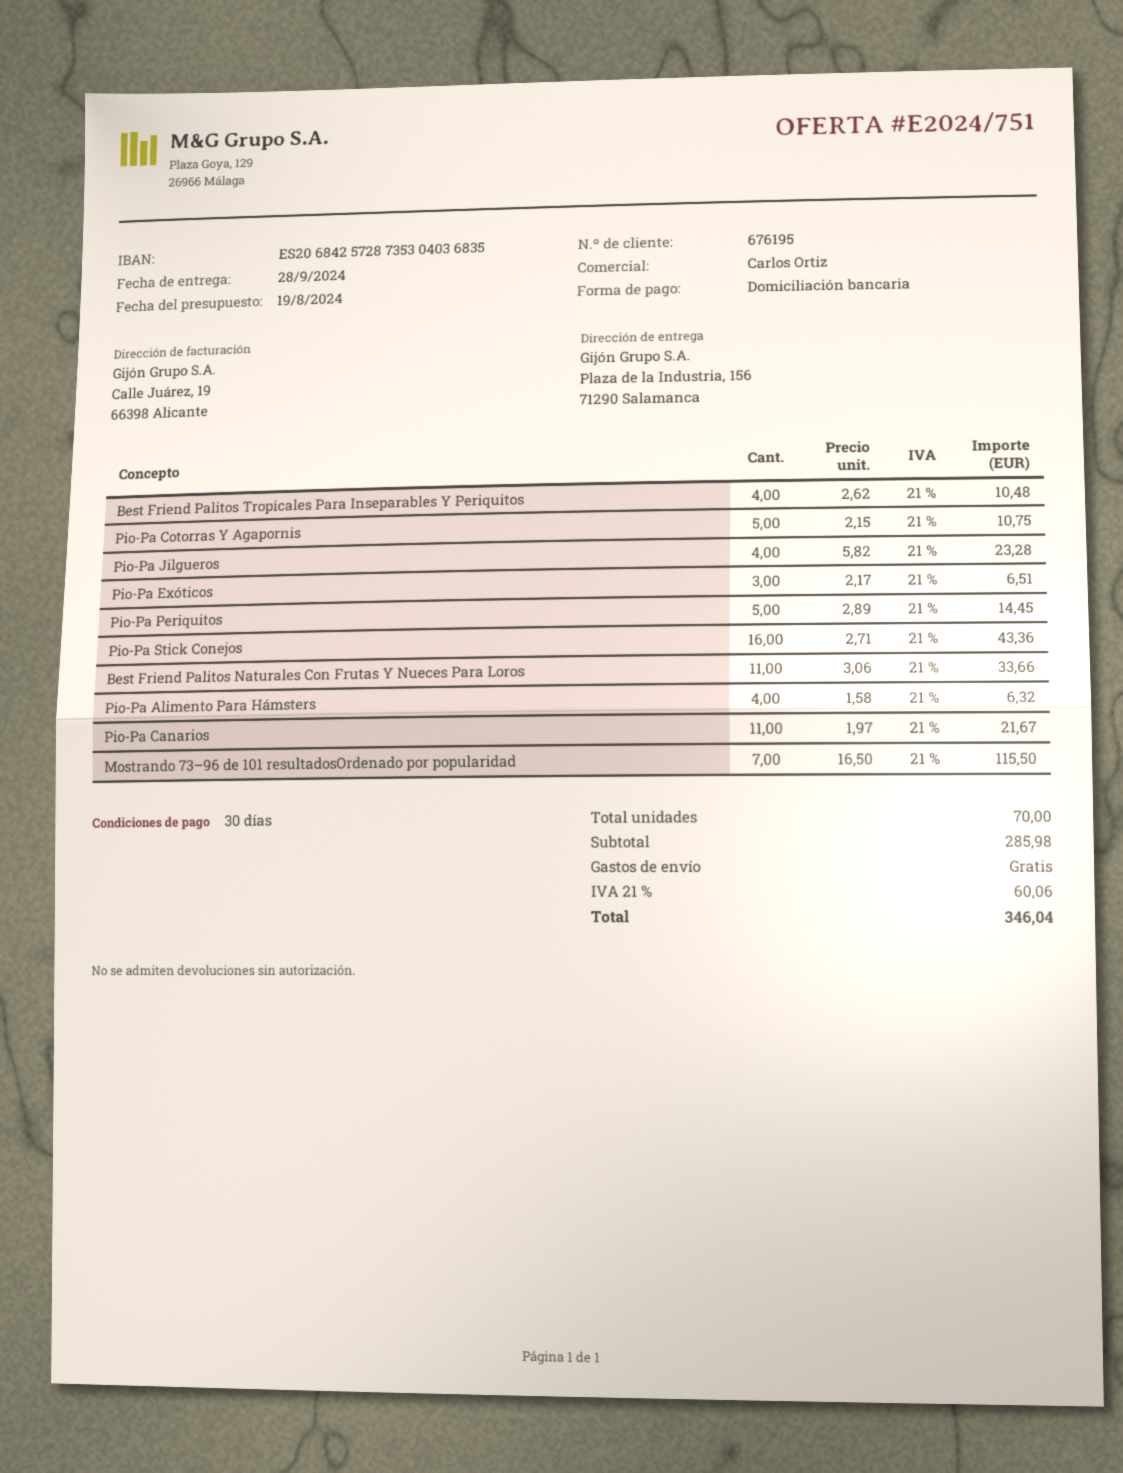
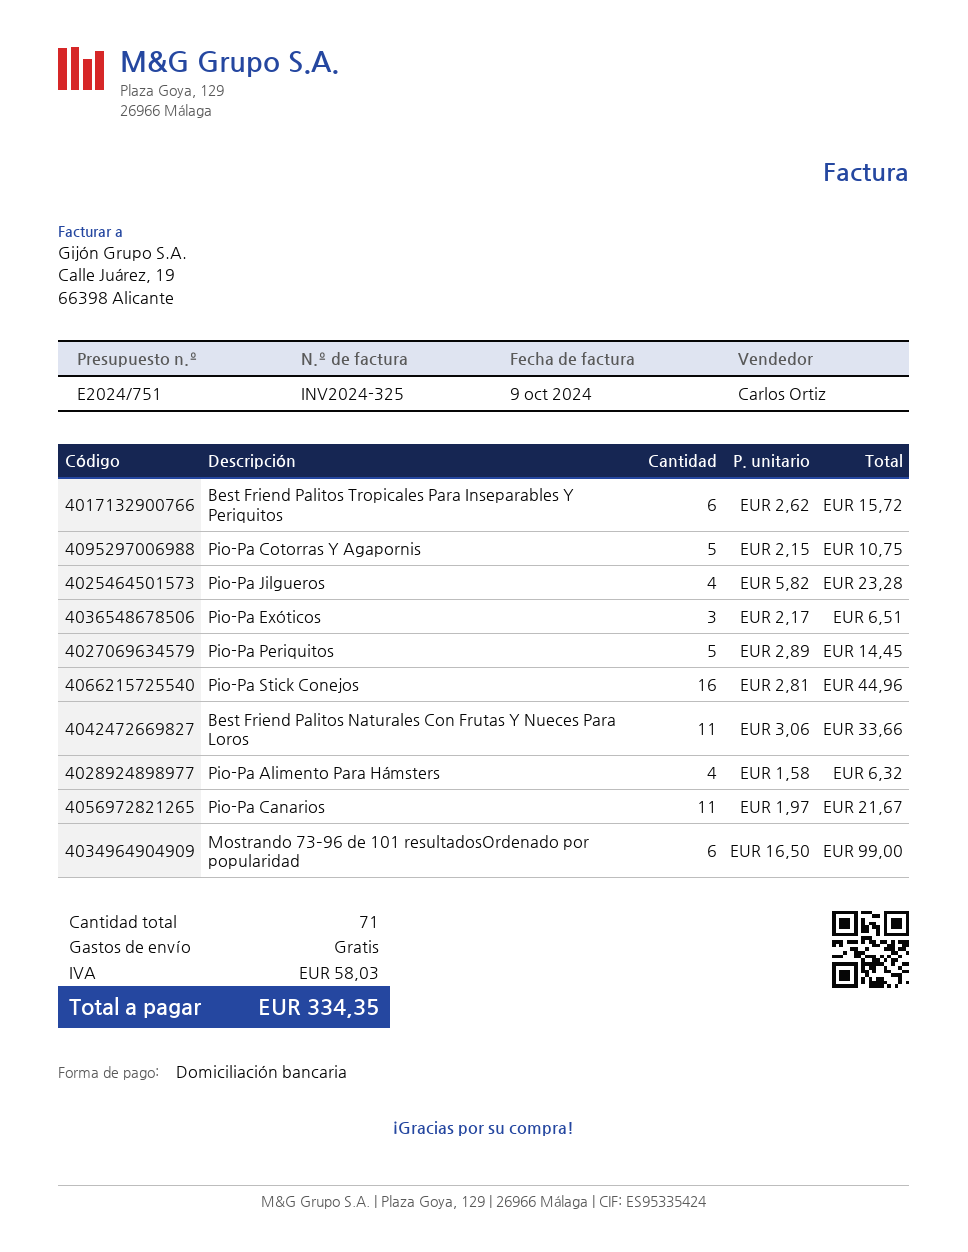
Best Friend Palitos Tropicales Para Inseparables Y Periquitos: 4 x 2.62 = 10.48 -> 6 x 2.62 = 15.72
Pio-Pa Stick Conejos: 16 x 2.71 = 43.36 -> 16 x 2.81 = 44.96
Mostrando 73–96 de 101 resultadosOrdenado por popularidad: 7 x 16.50 = 115.50 -> 6 x 16.50 = 99.00
total quantity: 70 -> 71
tax: 60.06 -> 58.03
total: 346.04 -> 334.35

